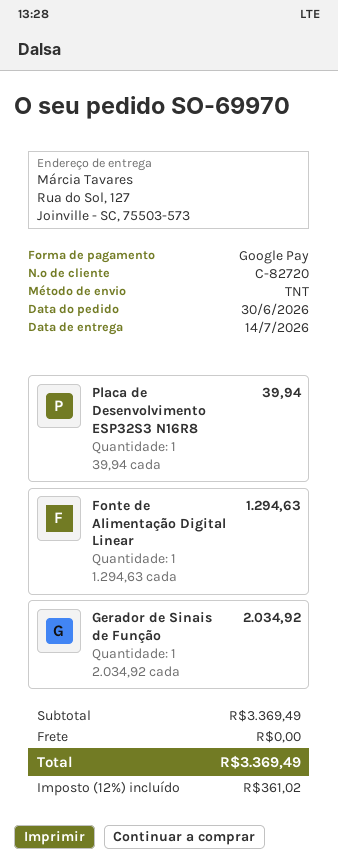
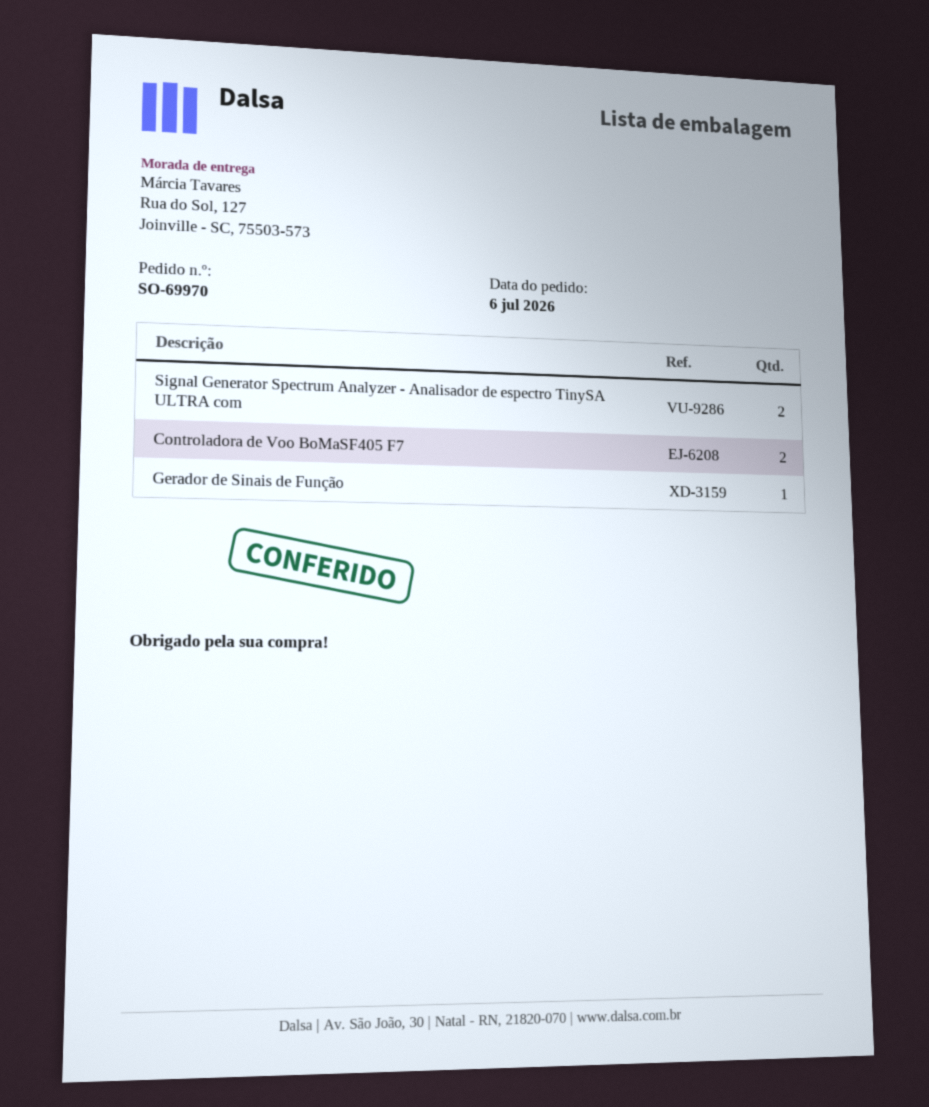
order date: 2026-06-30 -> 2026-07-06
Placa de Desenvolvimento ESP32S3 N16R8: 1 -> none
Fonte de Alimentação Digital Linear: 1 -> none
Signal Generator Spectrum Analyzer - Analisador de espectro TinySA ULTRA com: none -> 2
Controladora de Voo BoMaSF405 F7: none -> 2

